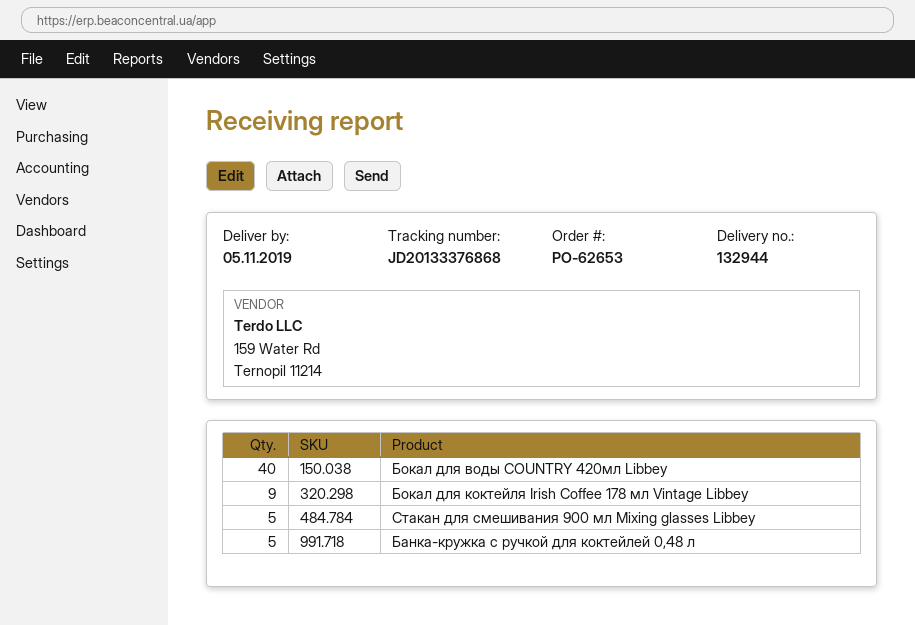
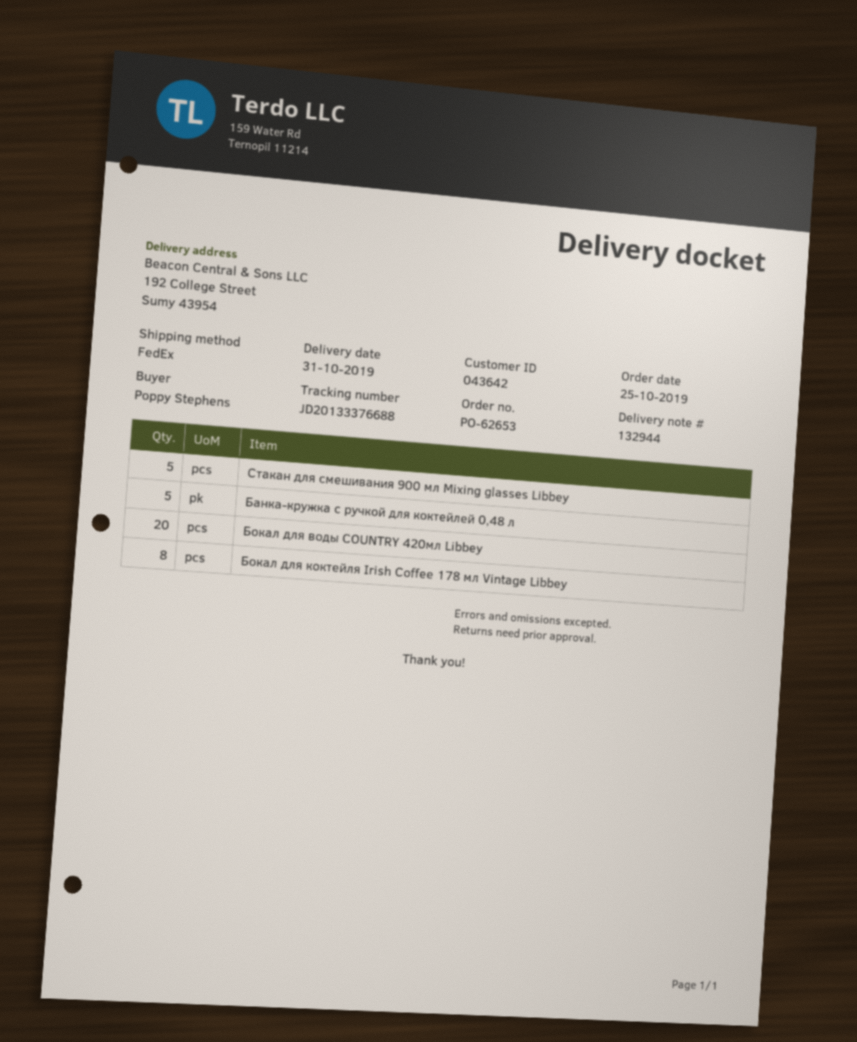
delivery date: 2019-11-05 -> 2019-10-31
tracking number: JD20133376868 -> JD20133376688
Бокал для воды COUNTRY 420мл Libbey: 40 -> 20
Бокал для коктейля Irish Coffee 178 мл Vintage Libbey: 9 -> 8

